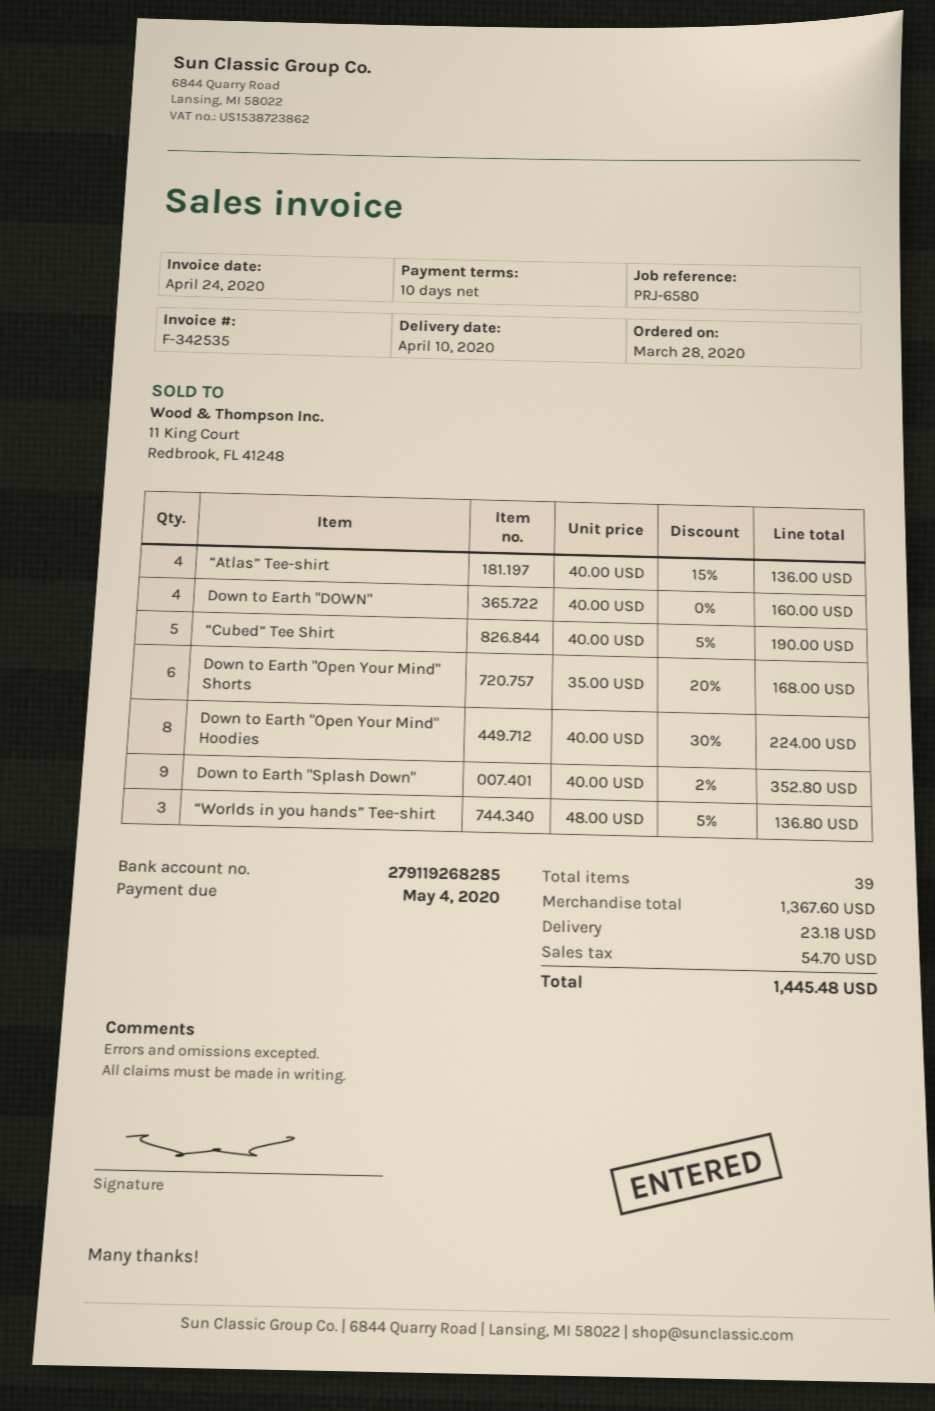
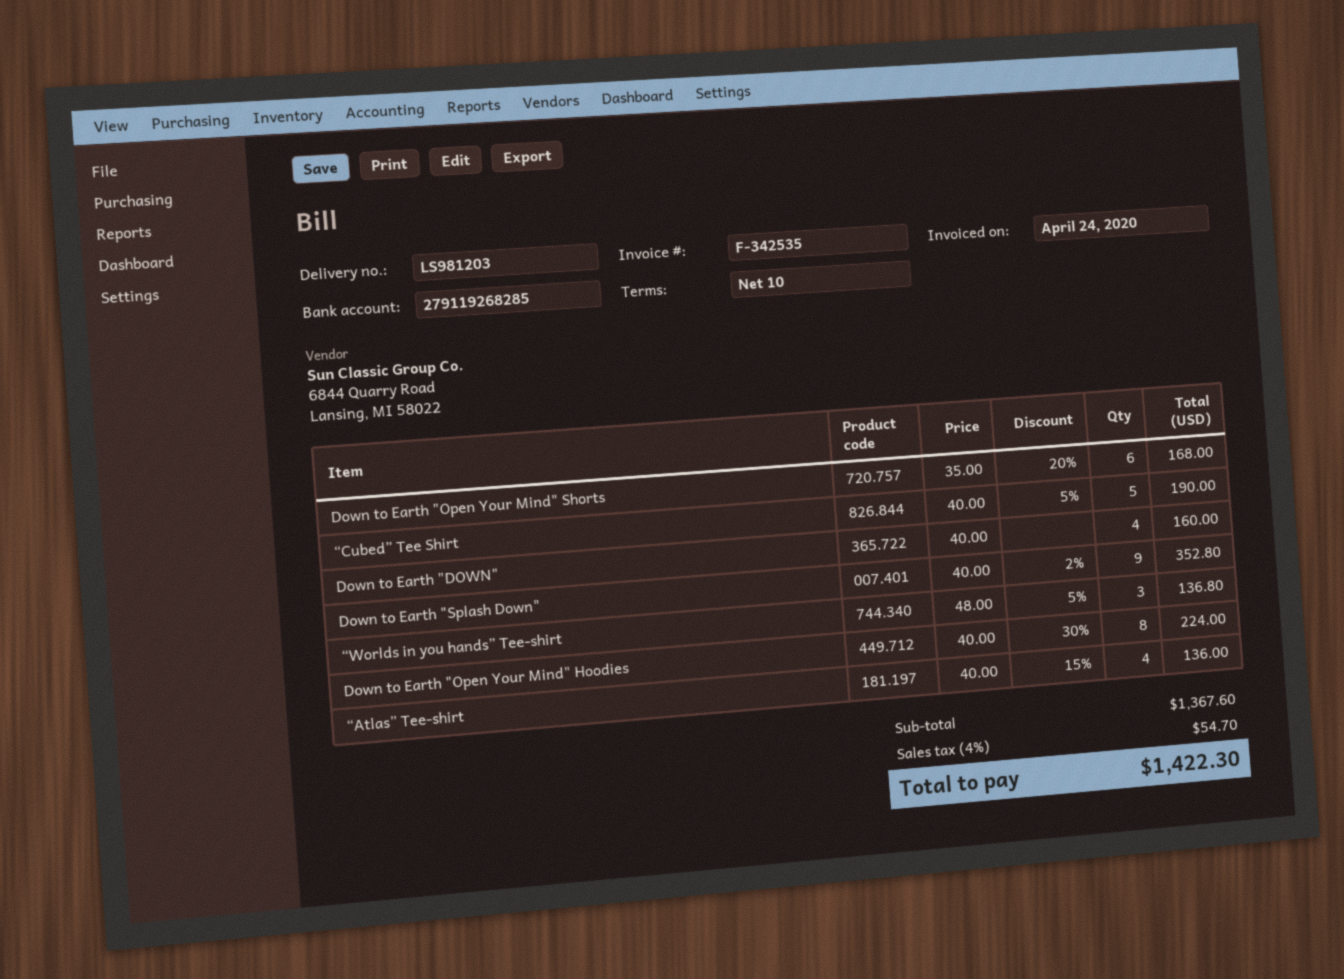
shipping: 23.18 -> none
total: 1445.48 -> 1422.30

